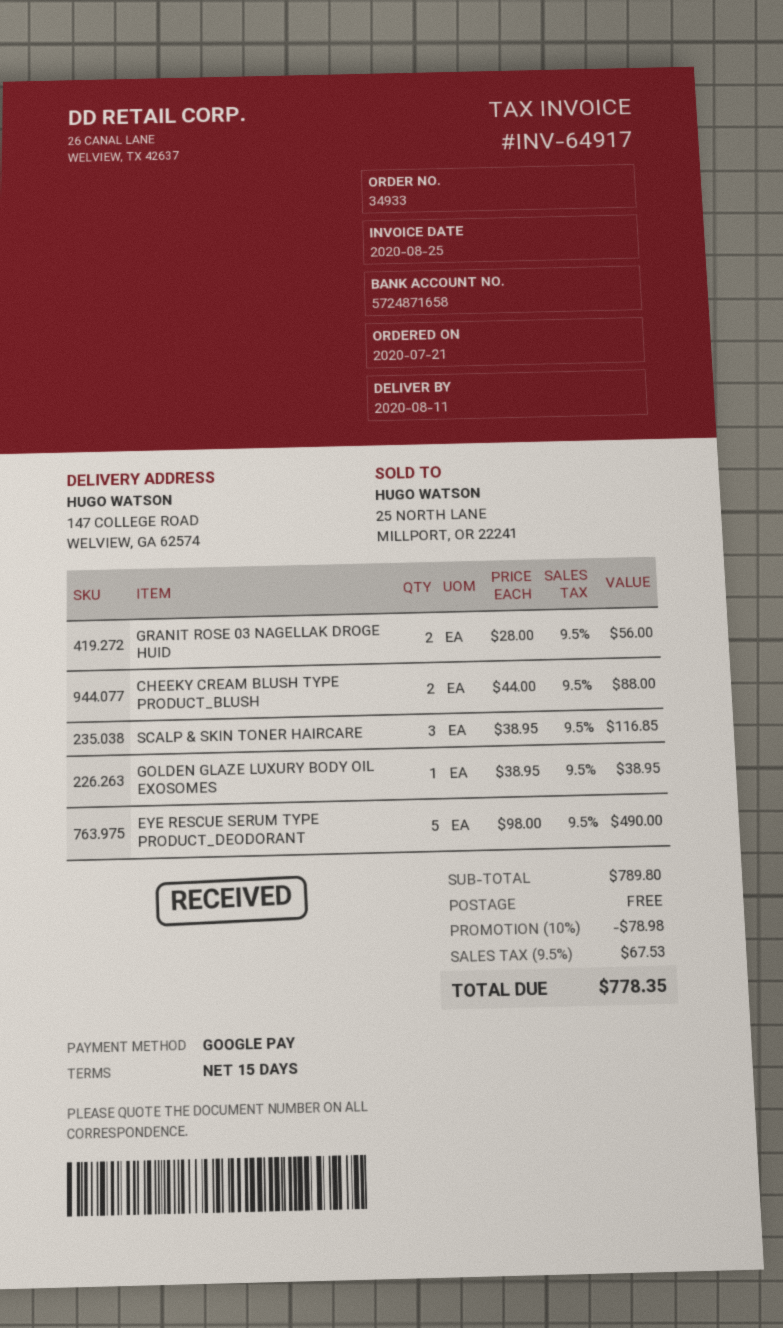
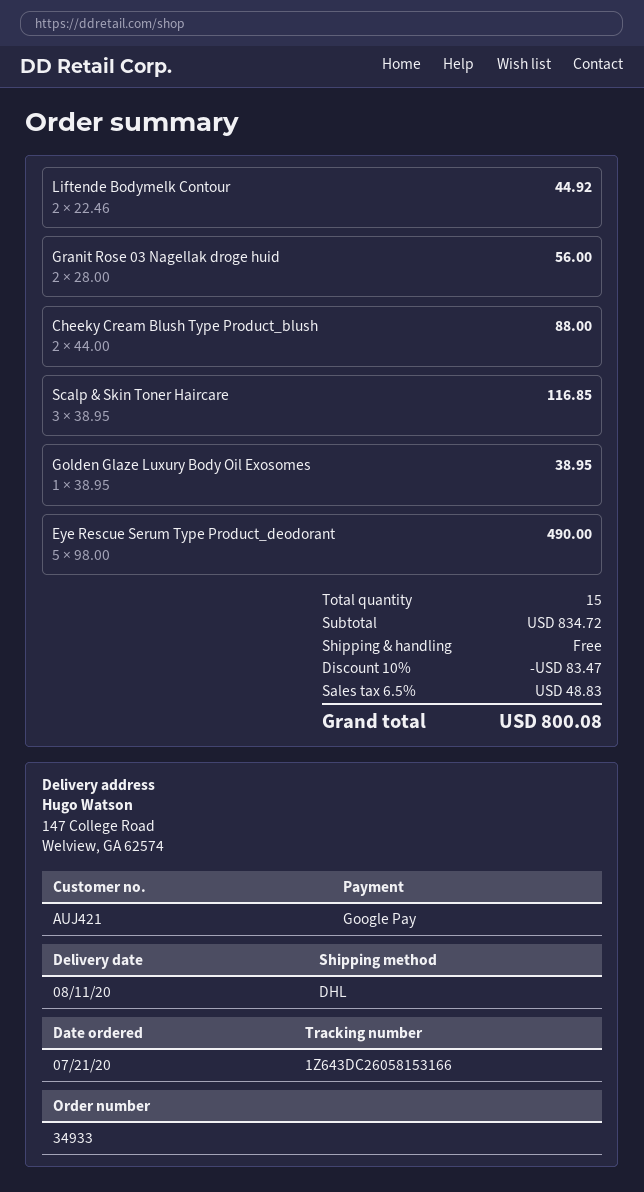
Liftende Bodymelk Contour: none -> 2 x 22.46 = 44.92
subtotal: 789.80 -> 834.72
discount: 10% = 78.98 -> 10% = 83.47
tax: 9.5% = 67.53 -> 6.5% = 48.83
total: 778.35 -> 800.08

